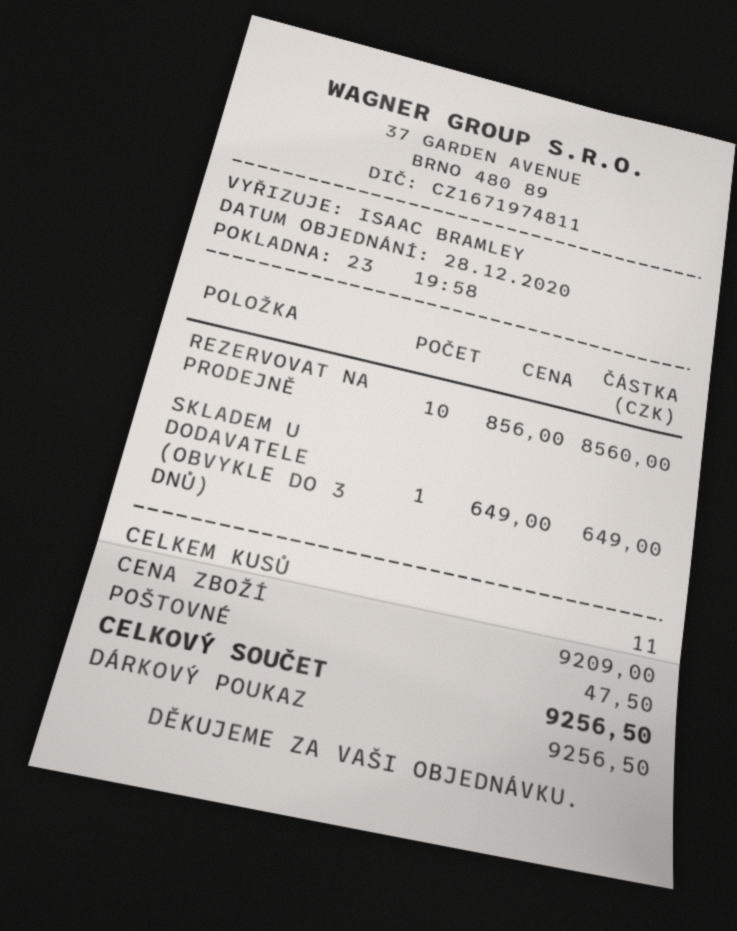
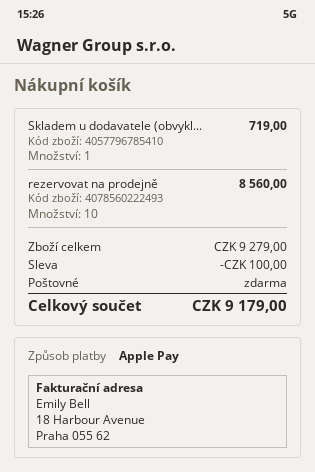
payment method: gift card -> Apple Pay
SKLADEM U DODAVATELE (OBVYKLE DO 3 DNŮ): 1 for 649.00 -> 1 for 719.00
subtotal: 9209.00 -> 9279.00
discount: none -> 100.00
shipping: 47.50 -> 0.00
total: 9256.50 -> 9179.00

